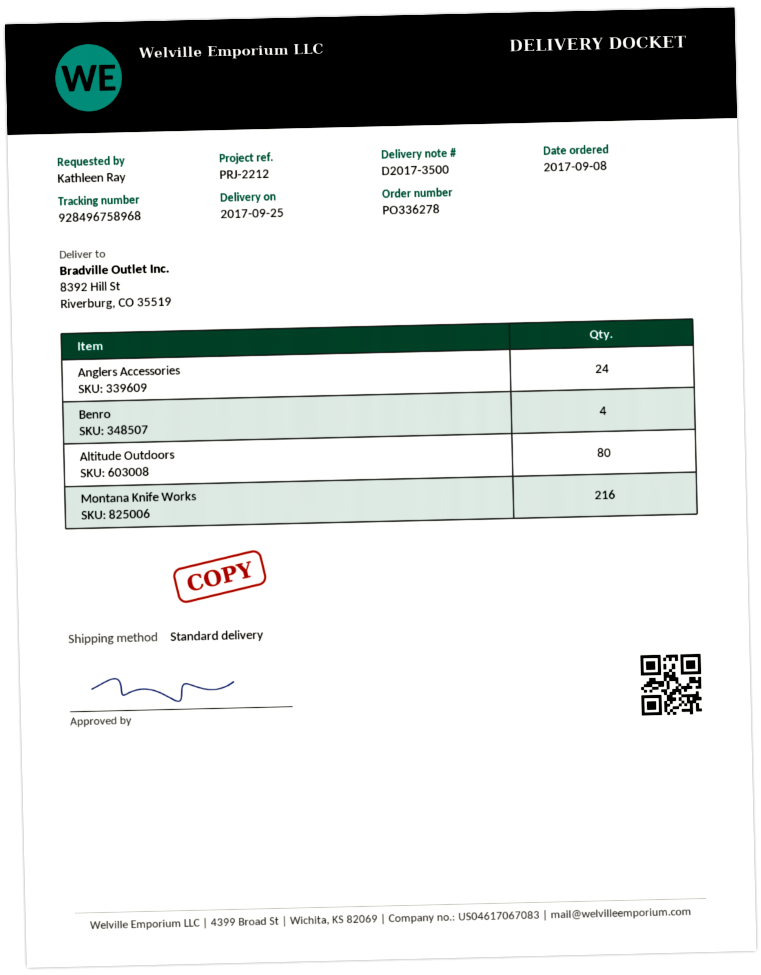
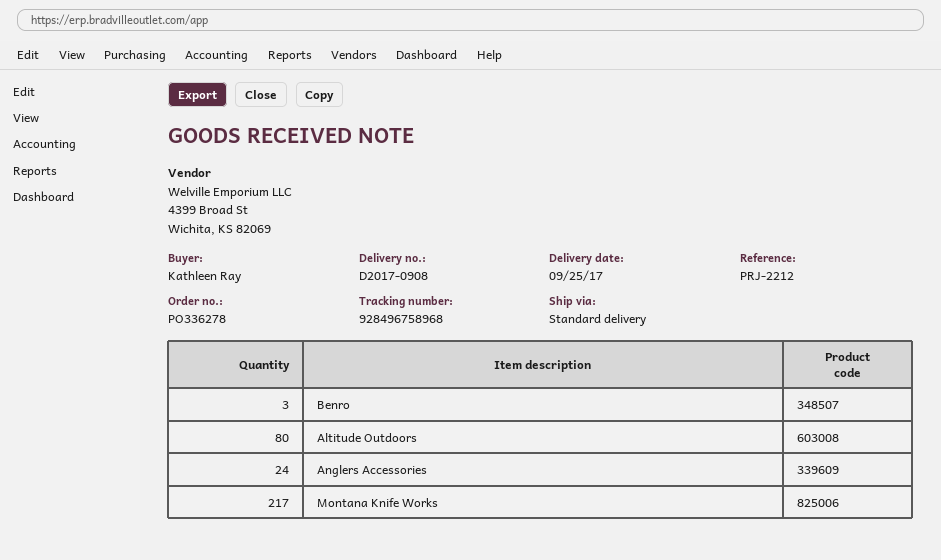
delivery note number: D2017-3500 -> D2017-0908
Benro: 4 -> 3
Montana Knife Works: 216 -> 217

